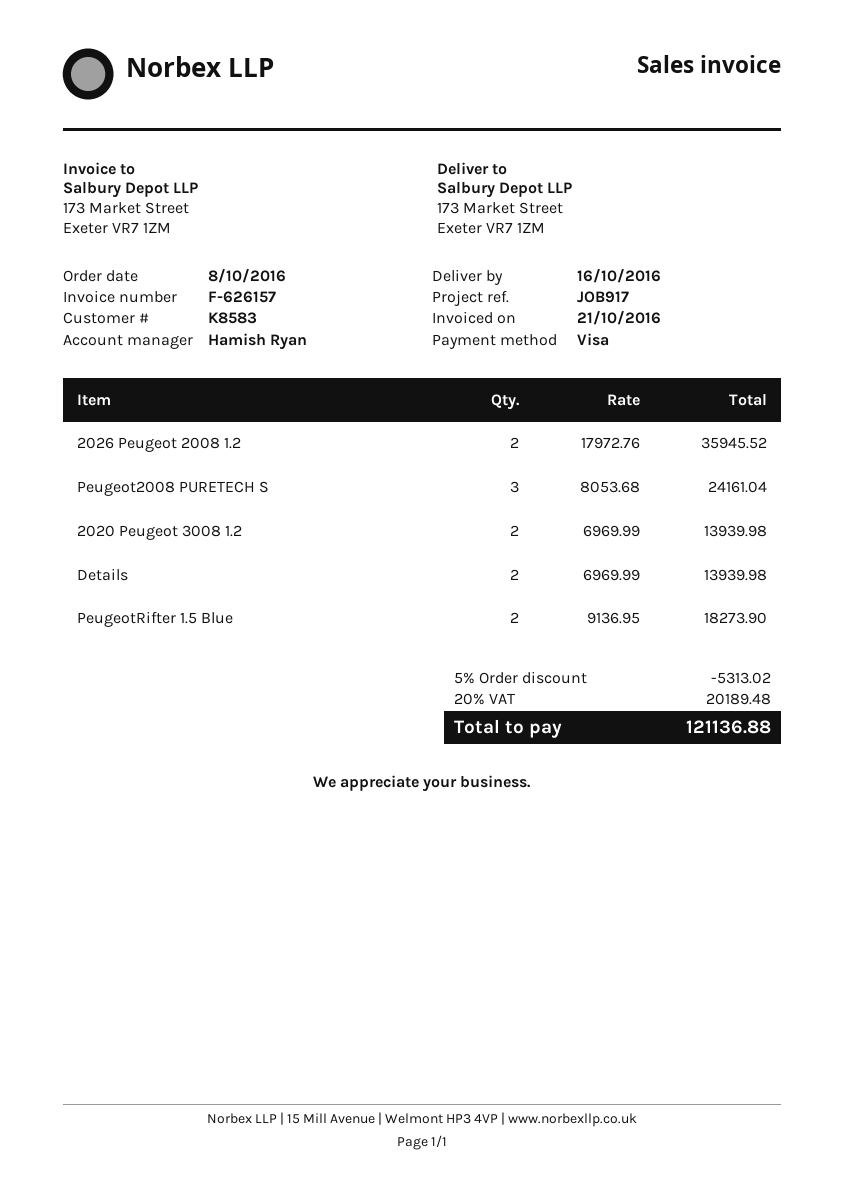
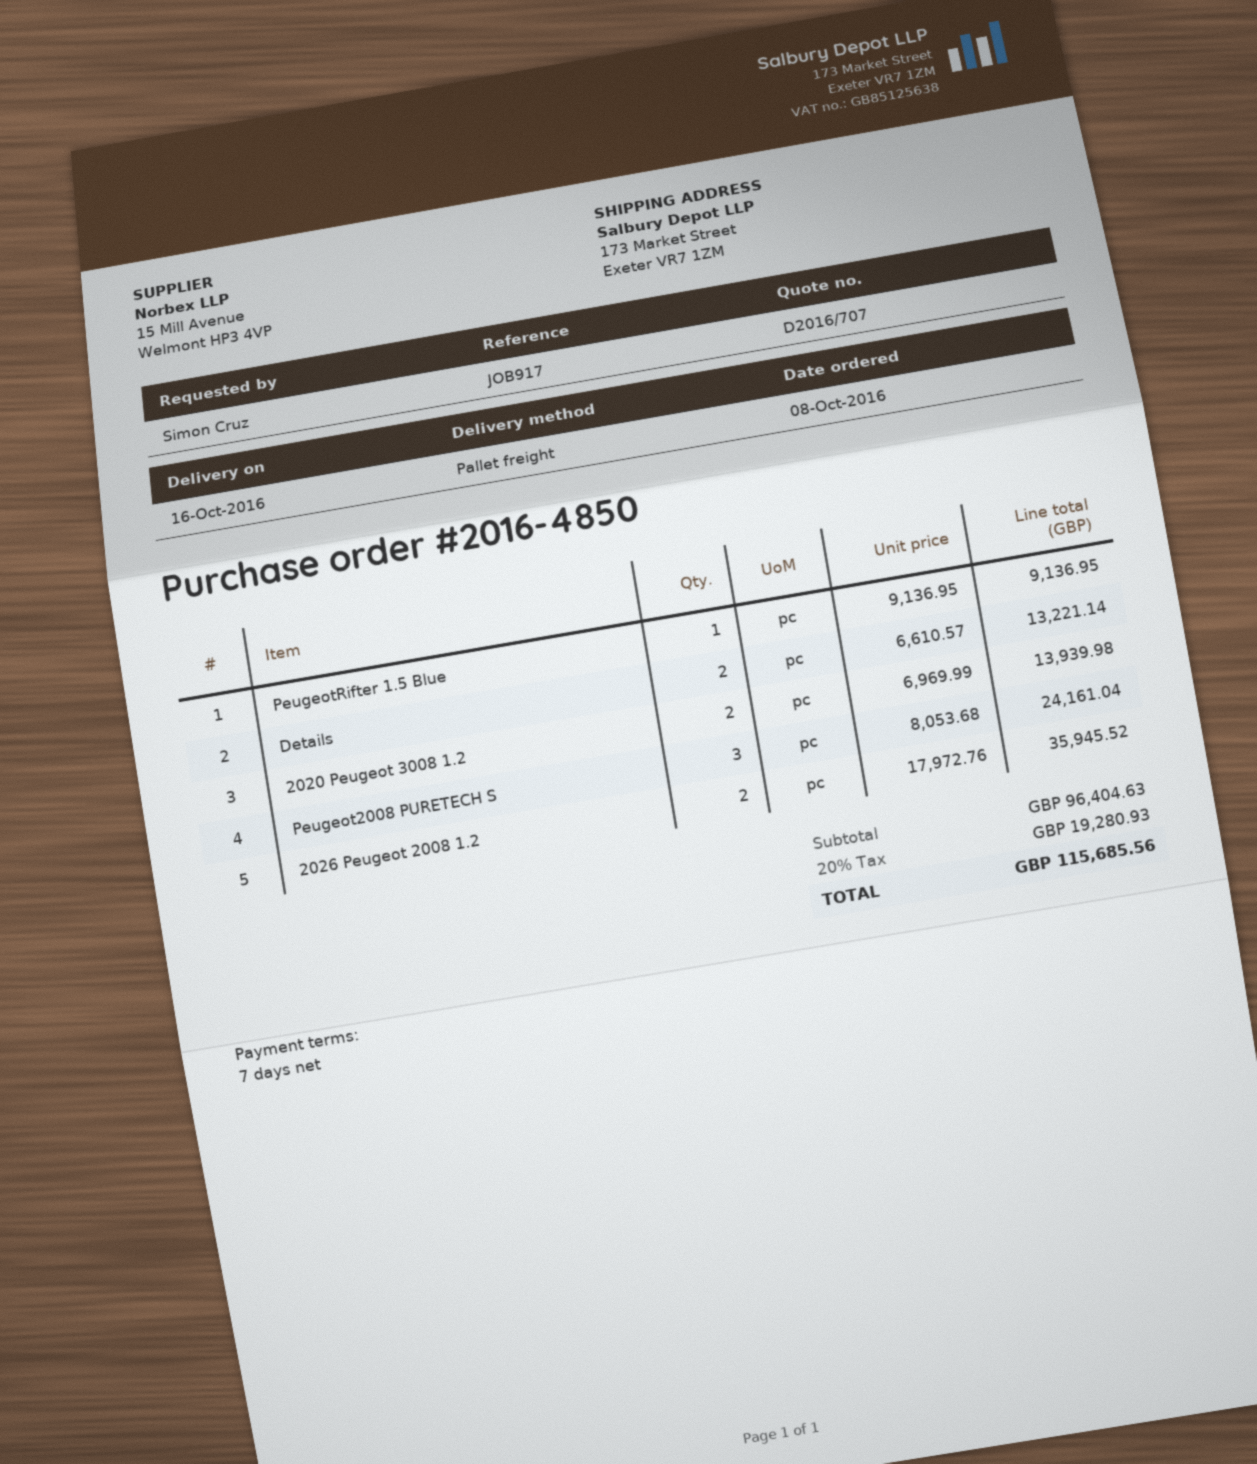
Details: 2 x 6969.99 = 13939.98 -> 2 x 6610.57 = 13221.14
PeugeotRifter 1.5 Blue: 2 x 9136.95 = 18273.90 -> 1 x 9136.95 = 9136.95
discount: 5% = 5313.02 -> none
tax: 20% = 20189.48 -> 20% = 19280.93
total: 121136.88 -> 115685.56

